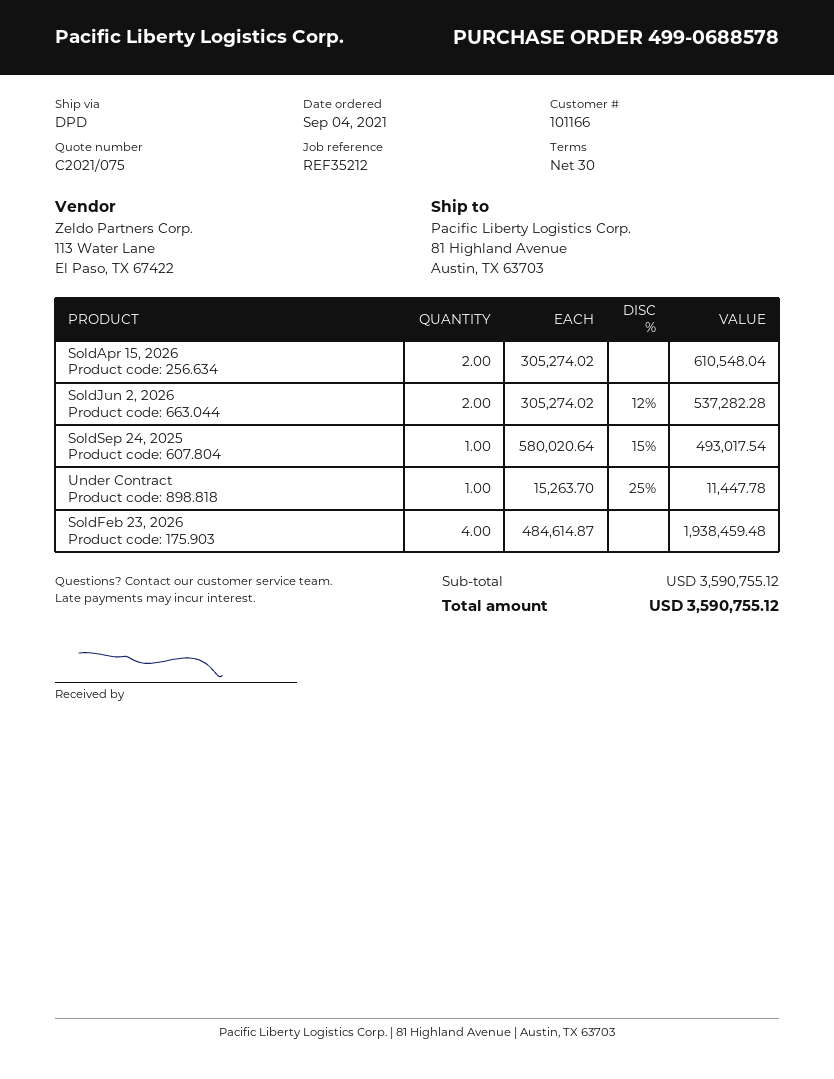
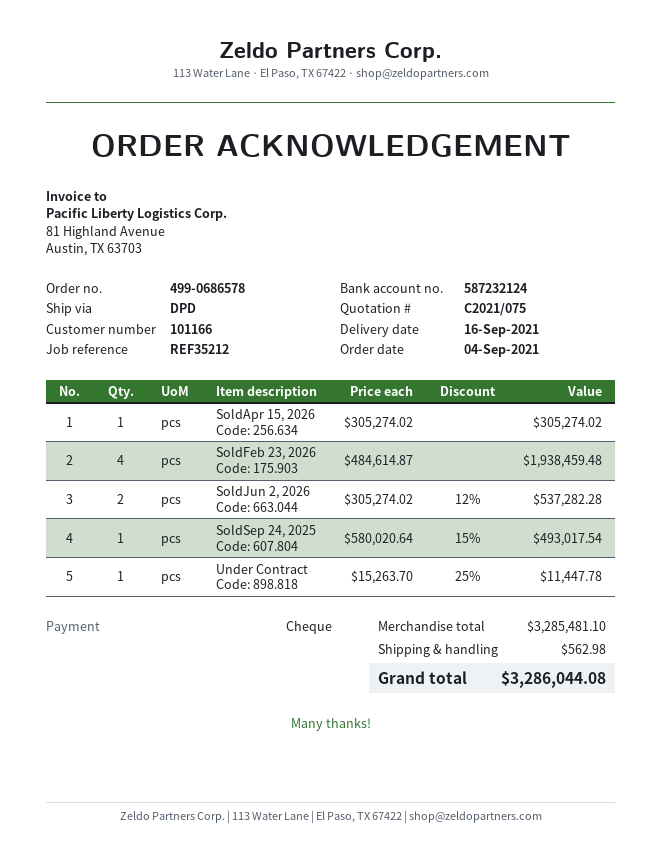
order number: 499-0688578 -> 499-0686578
SoldApr 15, 2026: 2 x 305274.02 = 610548.04 -> 1 x 305274.02 = 305274.02
subtotal: 3590755.12 -> 3285481.10
shipping: none -> 562.98
total: 3590755.12 -> 3286044.08

